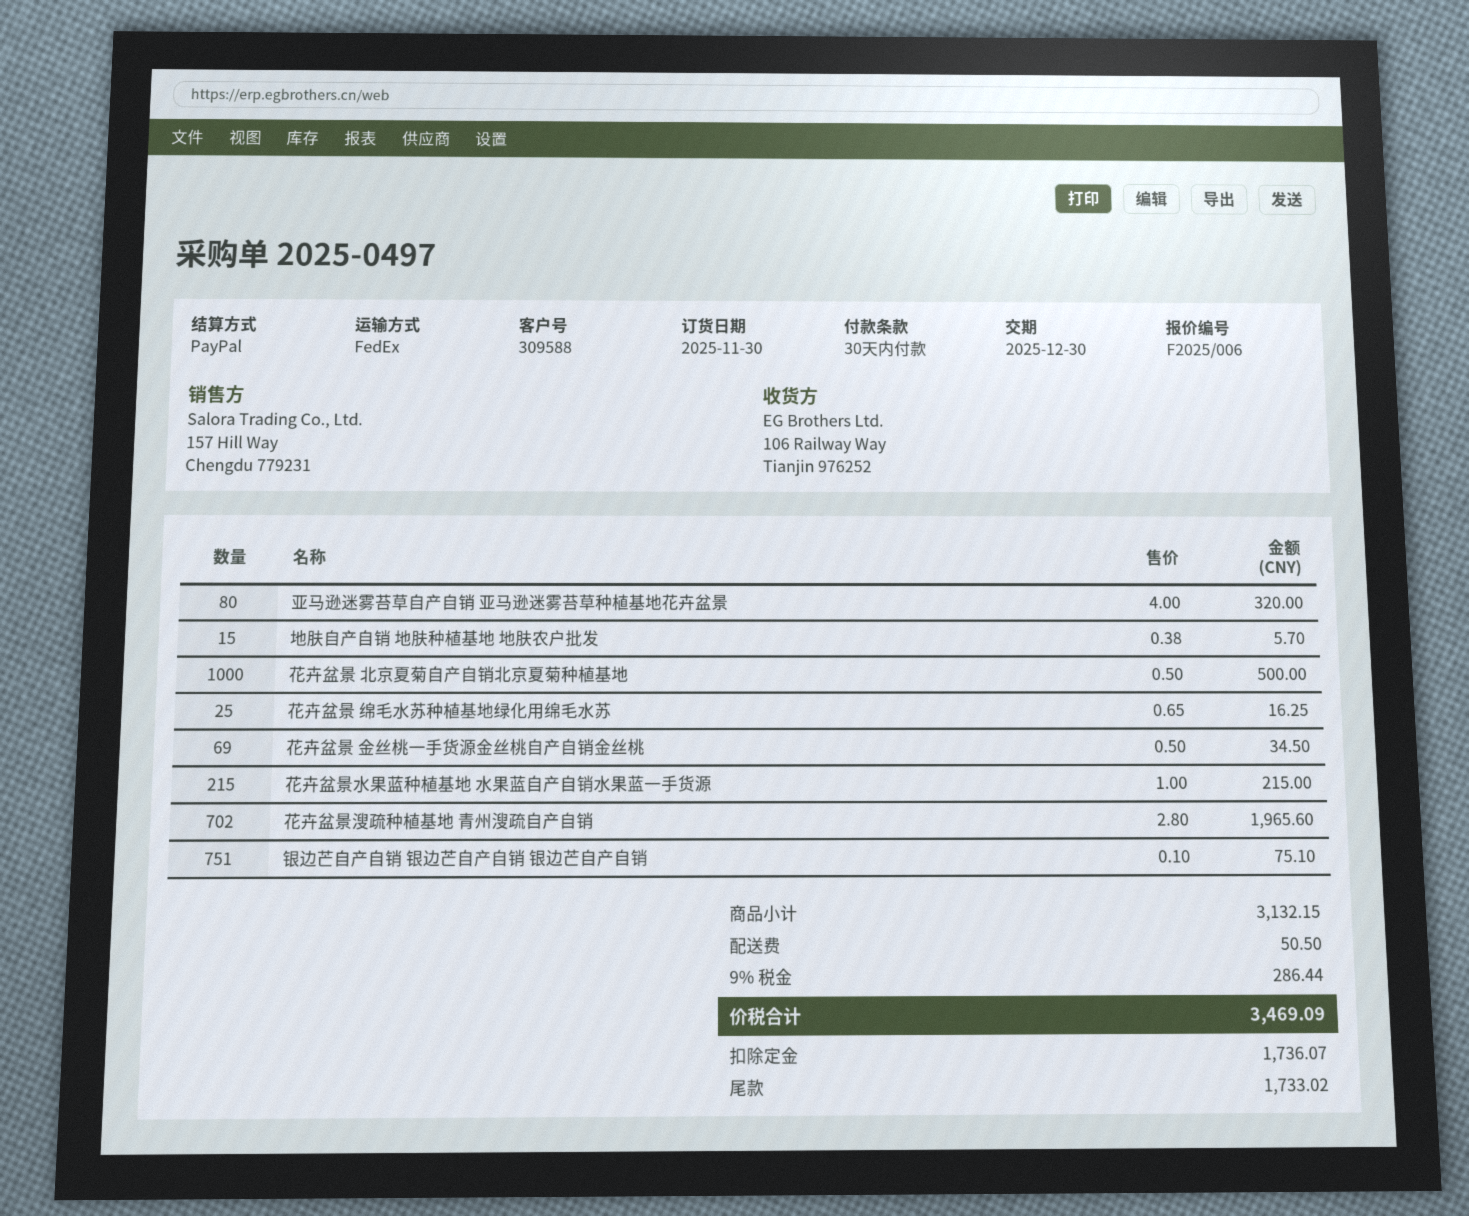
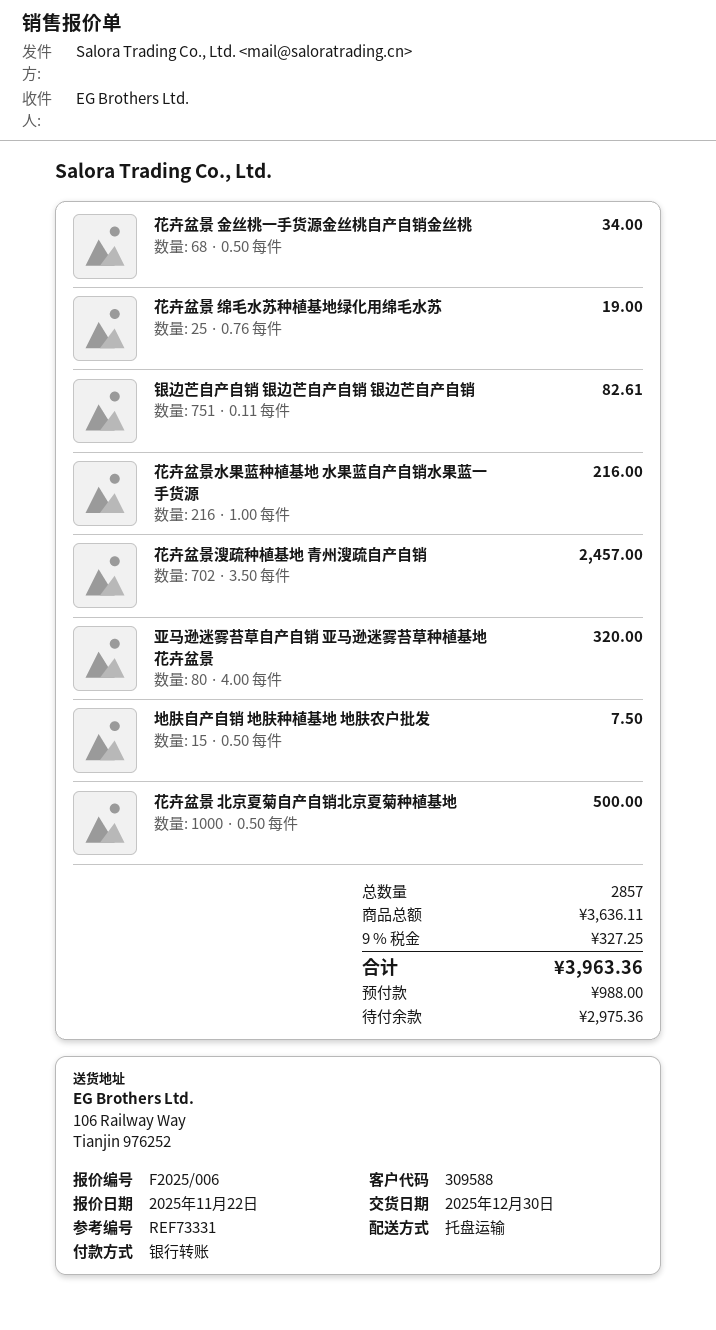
payment method: PayPal -> bank transfer
shipping method: FedEx -> pallet freight
地肤自产自销 地肤种植基地 地肤农户批发: 15 x 0.38 = 5.70 -> 15 x 0.50 = 7.50
花卉盆景 绵毛水苏种植基地绿化用绵毛水苏: 25 x 0.65 = 16.25 -> 25 x 0.76 = 19.00
花卉盆景 金丝桃一手货源金丝桃自产自销金丝桃: 69 x 0.50 = 34.50 -> 68 x 0.50 = 34.00
花卉盆景水果蓝种植基地 水果蓝自产自销水果蓝一手货源: 215 x 1.00 = 215.00 -> 216 x 1.00 = 216.00
花卉盆景溲疏种植基地 青州溲疏自产自销: 702 x 2.80 = 1965.60 -> 702 x 3.50 = 2457.00
银边芒自产自销 银边芒自产自销 银边芒自产自销: 751 x 0.10 = 75.10 -> 751 x 0.11 = 82.61
subtotal: 3132.15 -> 3636.11
shipping: 50.50 -> none
tax: 9% = 286.44 -> 9% = 327.25
total: 3469.09 -> 3963.36
deposit: 1736.07 -> 988.00
balance: 1733.02 -> 2975.36

